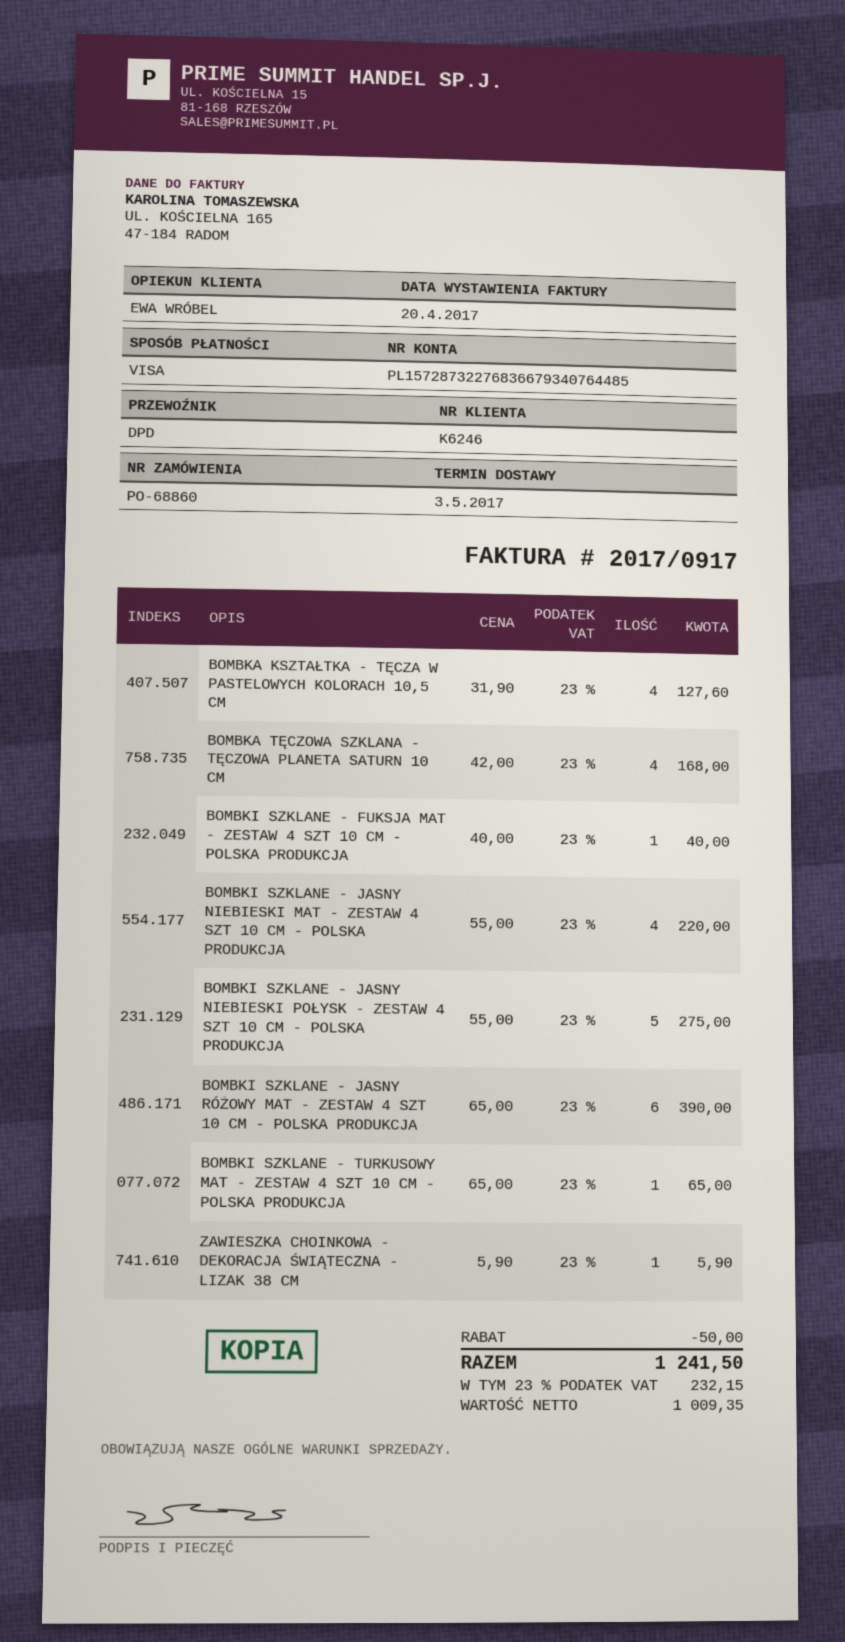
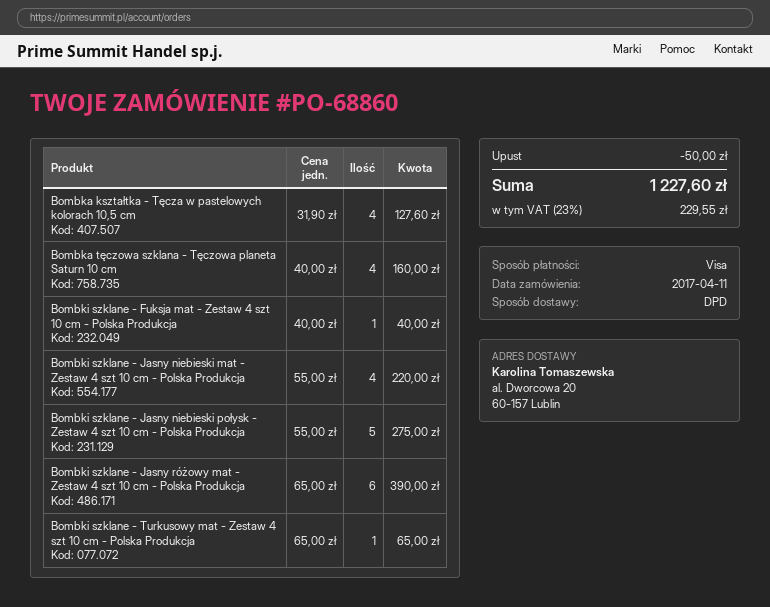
BOMBKA TĘCZOWA SZKLANA - TĘCZOWA PLANETA SATURN 10 CM: 4 x 42.00 = 168.00 -> 4 x 40.00 = 160.00
ZAWIESZKA CHOINKOWA - DEKORACJA ŚWIĄTECZNA - LIZAK 38 CM: 1 x 5.90 = 5.90 -> none
tax: 23% = 232.15 -> 23% = 229.55
total: 1241.50 -> 1227.60

